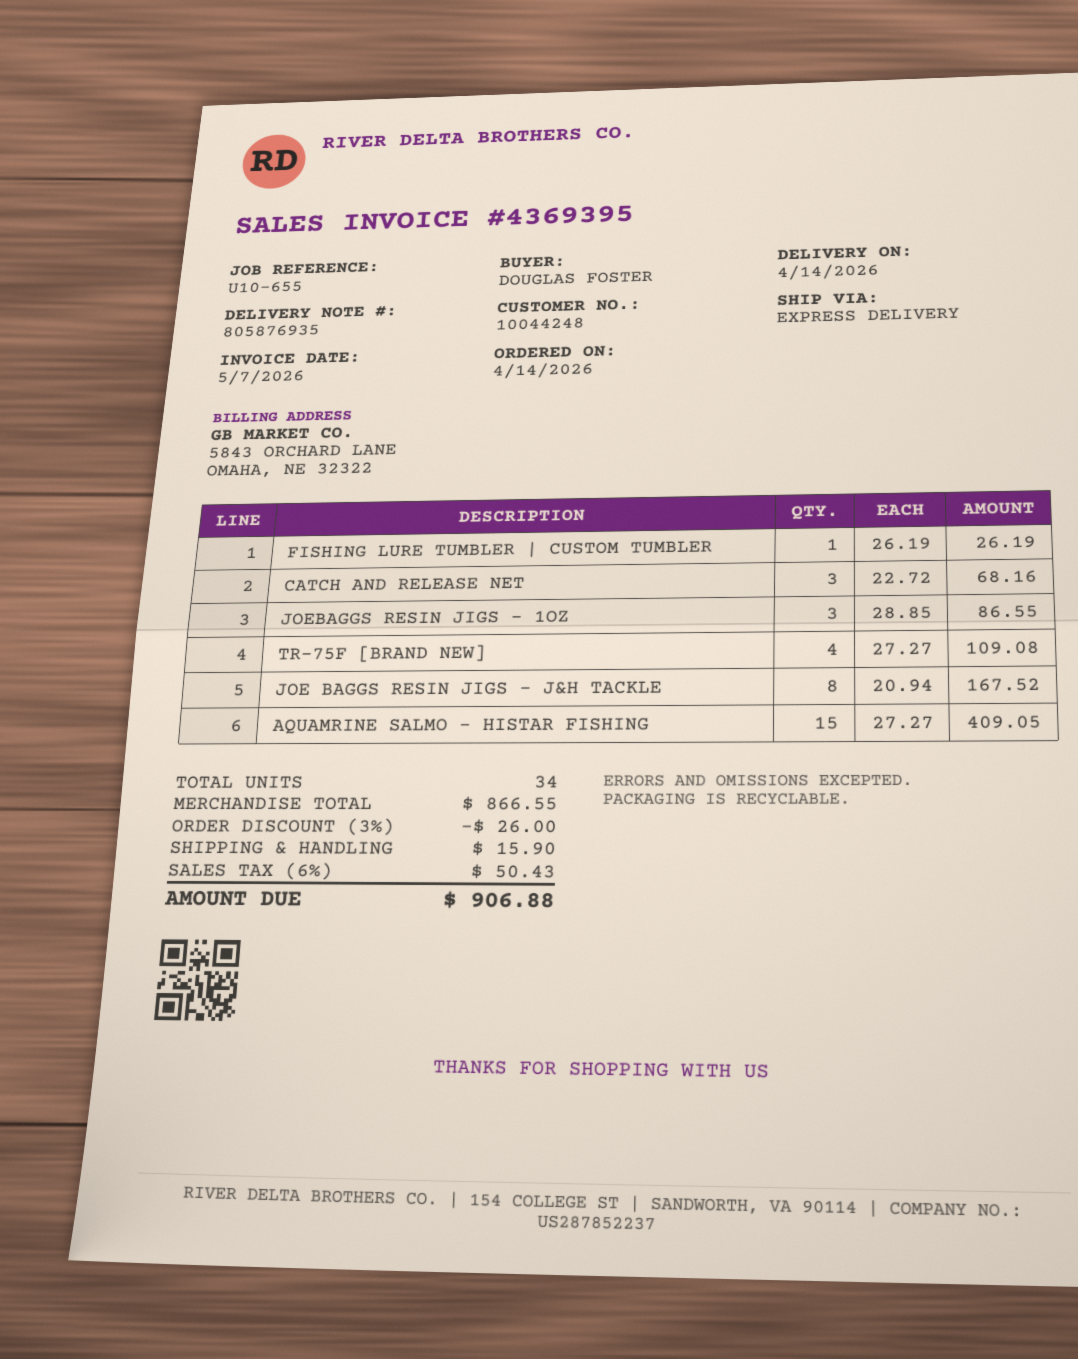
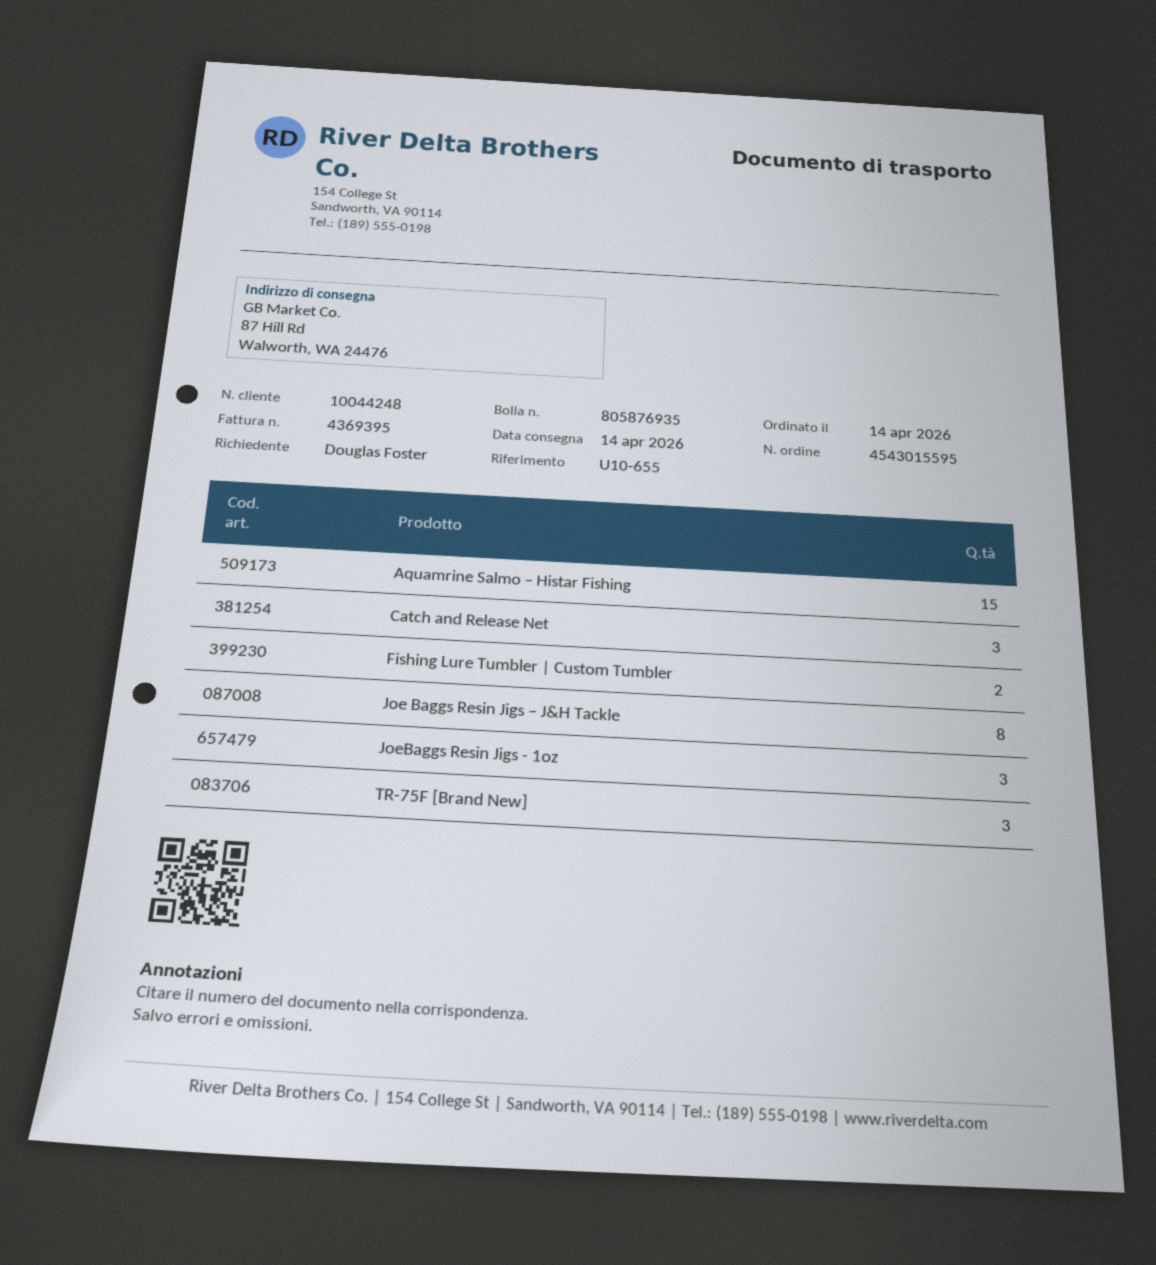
FISHING LURE TUMBLER | CUSTOM TUMBLER: 1 -> 2
TR-75F [BRAND NEW]: 4 -> 3

